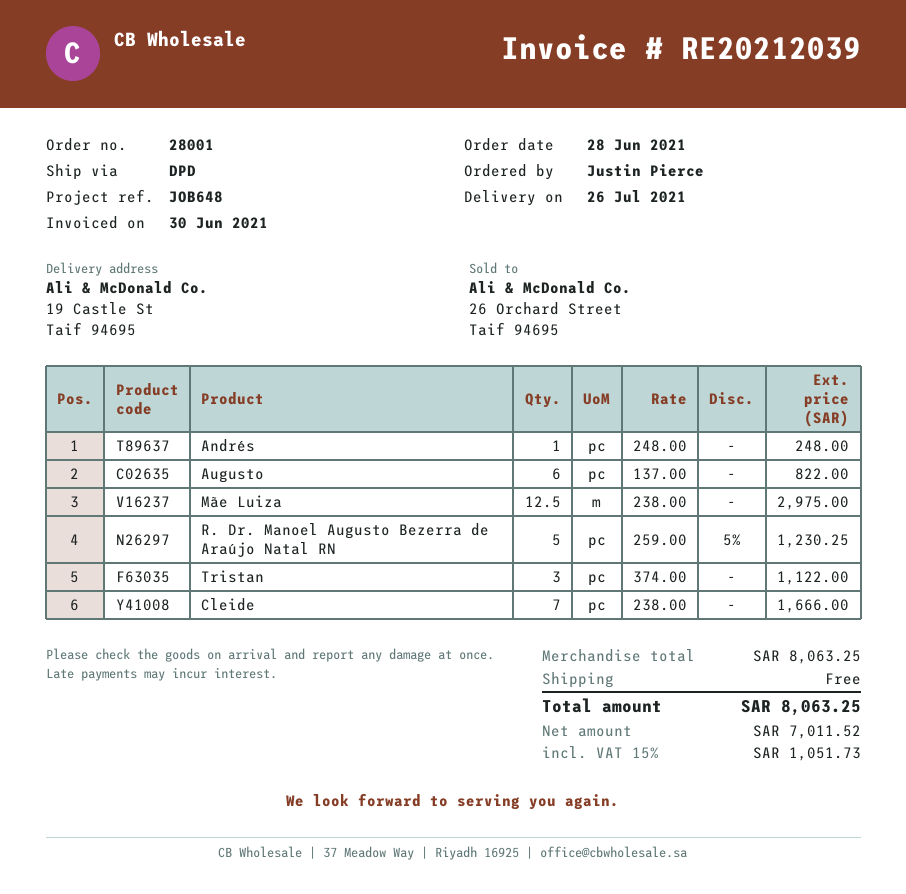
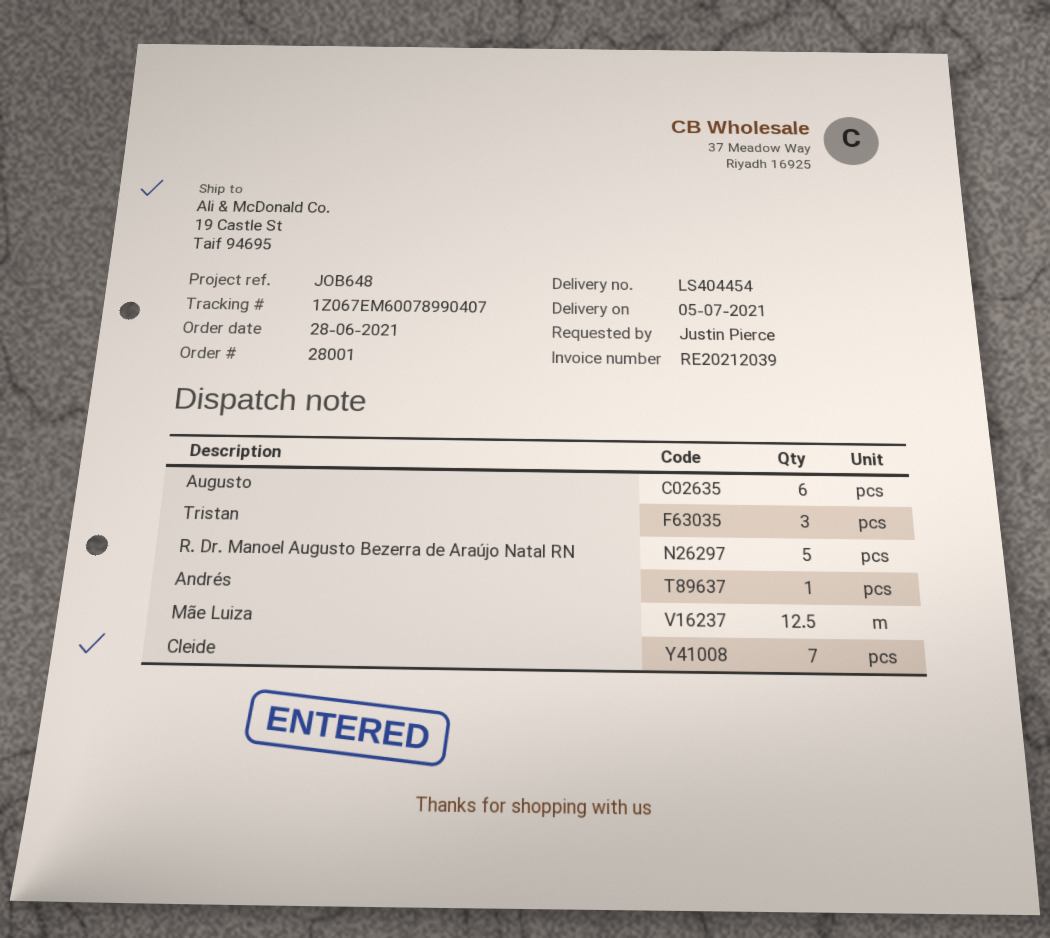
delivery date: 2021-07-26 -> 2021-07-05

